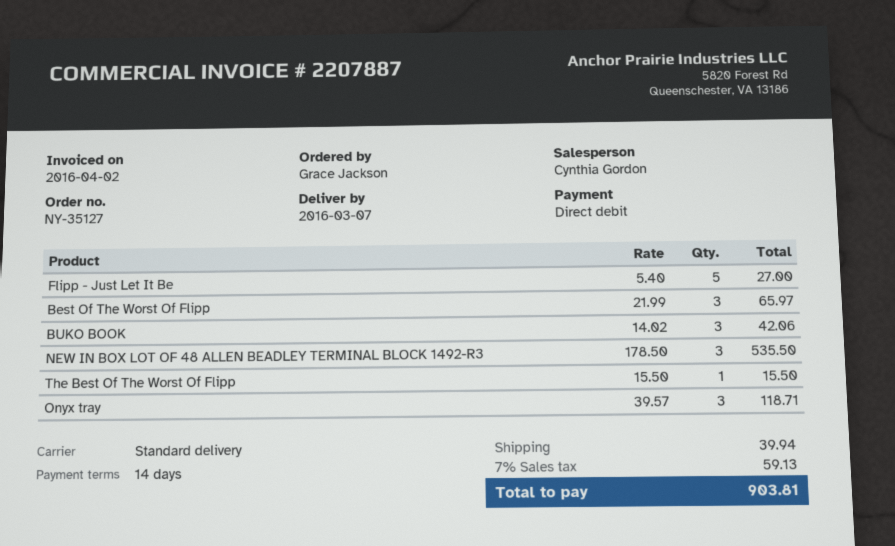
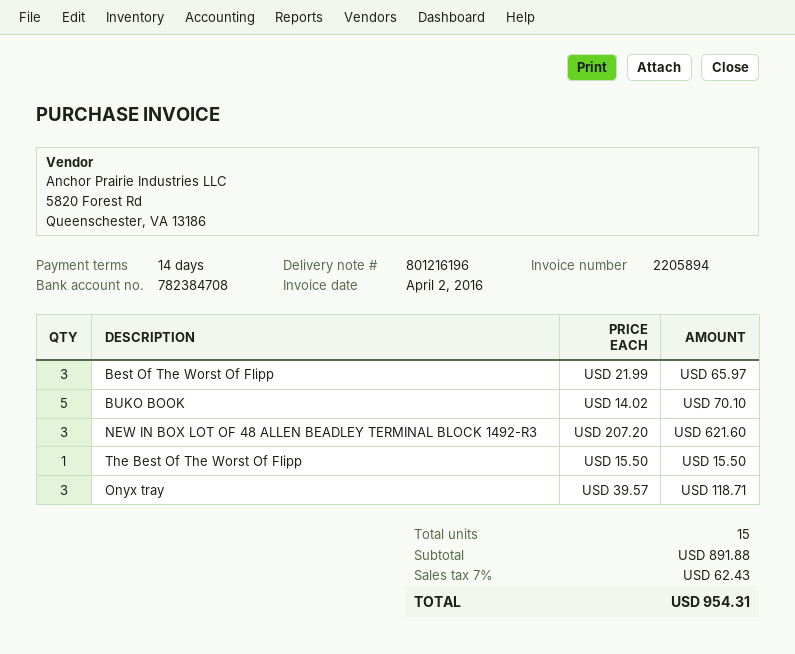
invoice number: 2207887 -> 2205894
Flipp - Just Let It Be: 5 x 5.40 = 27.00 -> none
BUKO BOOK: 3 x 14.02 = 42.06 -> 5 x 14.02 = 70.10
NEW IN BOX LOT OF 48 ALLEN BEADLEY TERMINAL BLOCK 1492-R3: 3 x 178.50 = 535.50 -> 3 x 207.20 = 621.60
shipping: 39.94 -> none
tax: 7% = 59.13 -> 7% = 62.43
total: 903.81 -> 954.31

